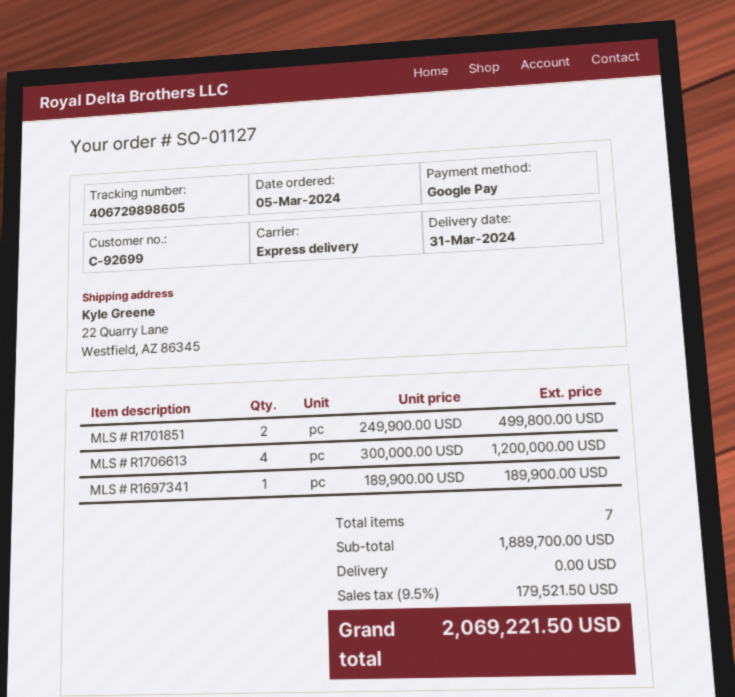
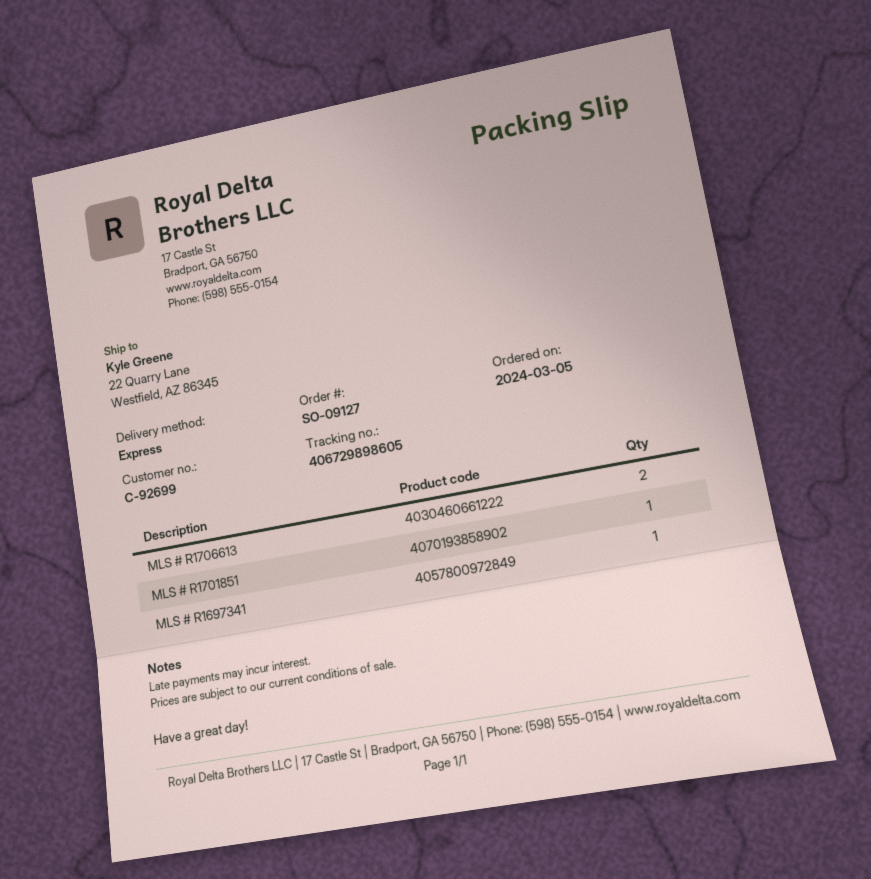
order number: SO-01127 -> SO-09127
MLS # R1701851: 2 -> 1
MLS # R1706613: 4 -> 2

